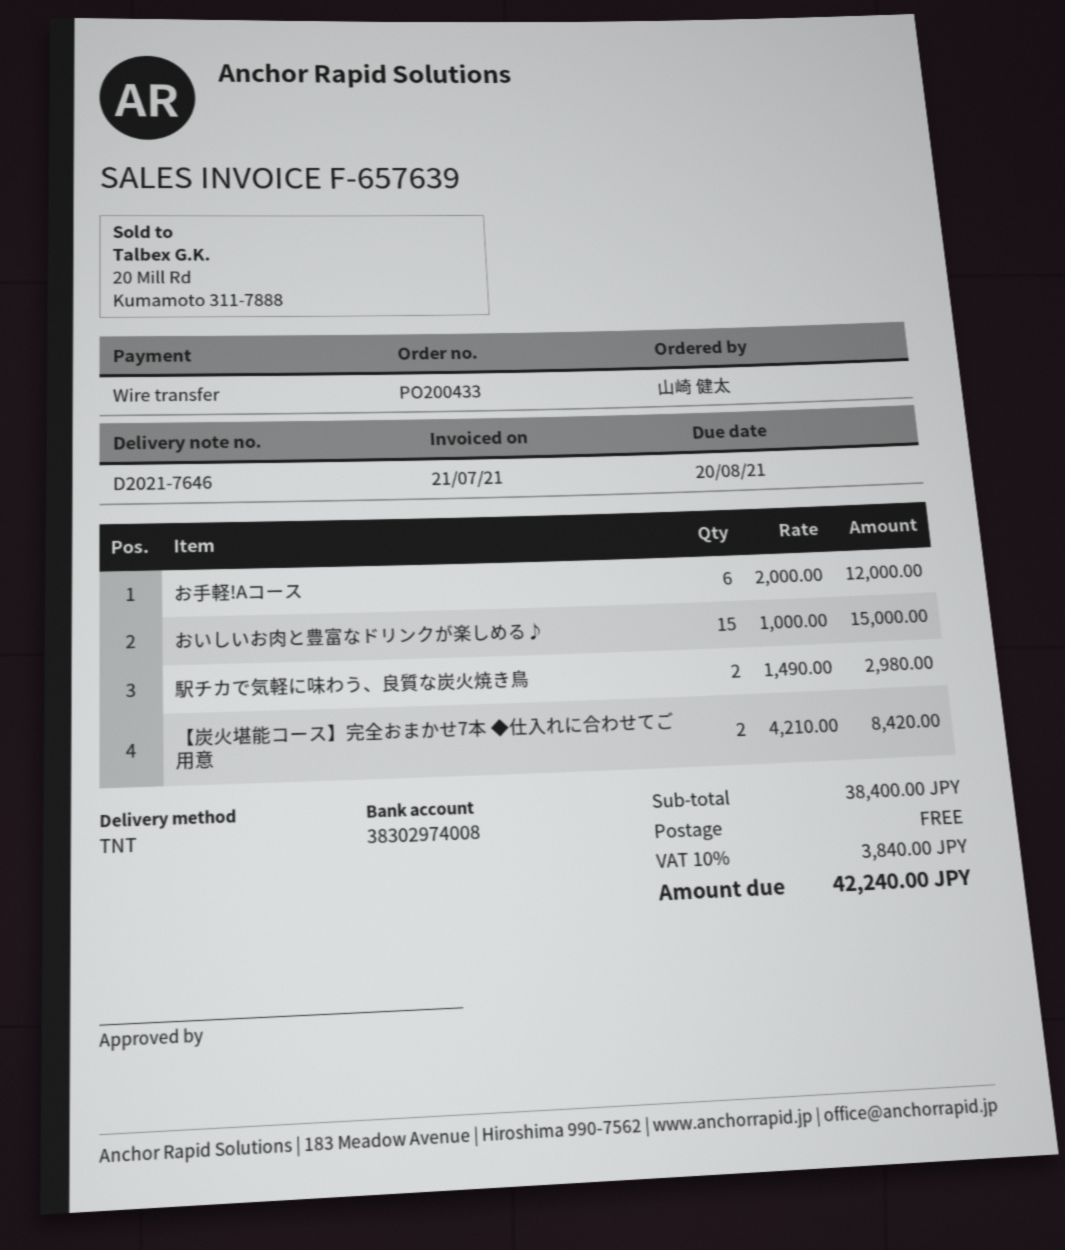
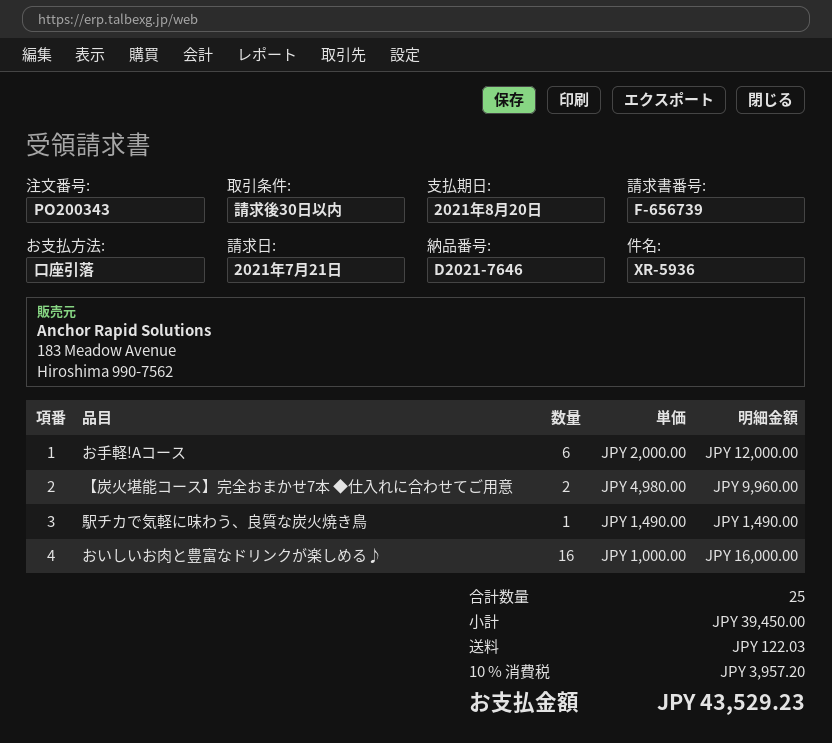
order number: PO200433 -> PO200343
invoice number: F-657639 -> F-656739
payment method: bank transfer -> direct debit
おいしいお肉と豊富なドリンクが楽しめる♪: 15 x 1000.00 = 15000.00 -> 16 x 1000.00 = 16000.00
駅チカで気軽に味わう、良質な炭火焼き鳥: 2 x 1490.00 = 2980.00 -> 1 x 1490.00 = 1490.00
【炭火堪能コース】完全おまかせ7本 ◆仕入れに合わせてご用意: 2 x 4210.00 = 8420.00 -> 2 x 4980.00 = 9960.00
subtotal: 38400.00 -> 39450.00
shipping: 0.00 -> 122.03
tax: 10% = 3840.00 -> 10% = 3957.20
total: 42240.00 -> 43529.23

